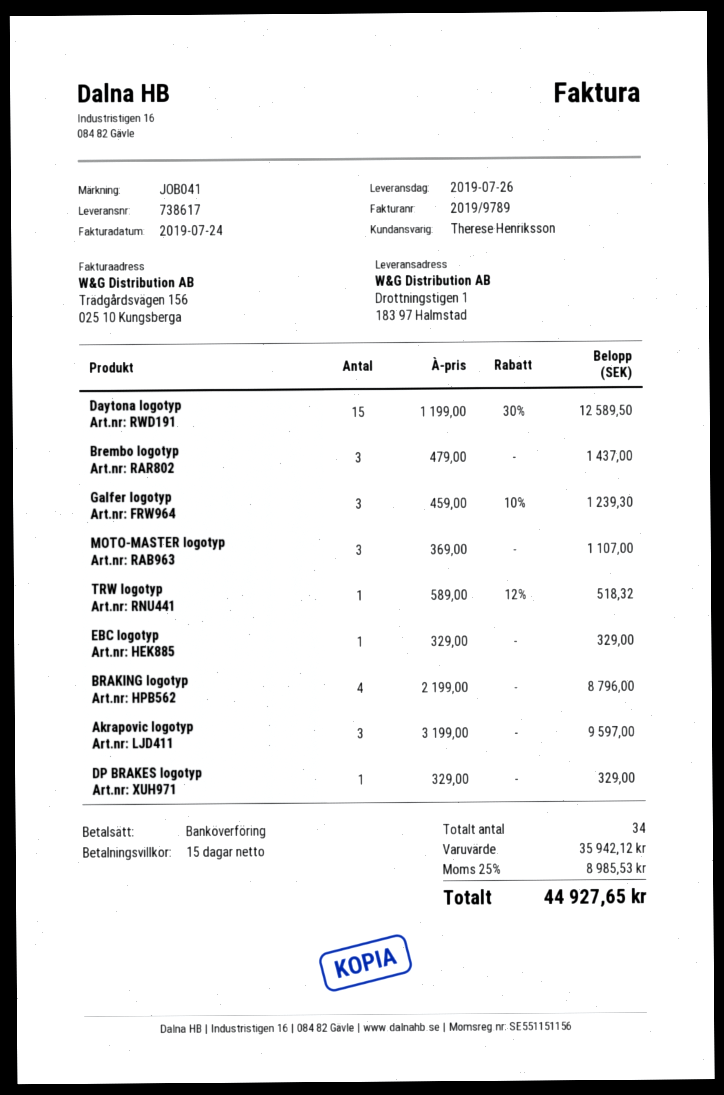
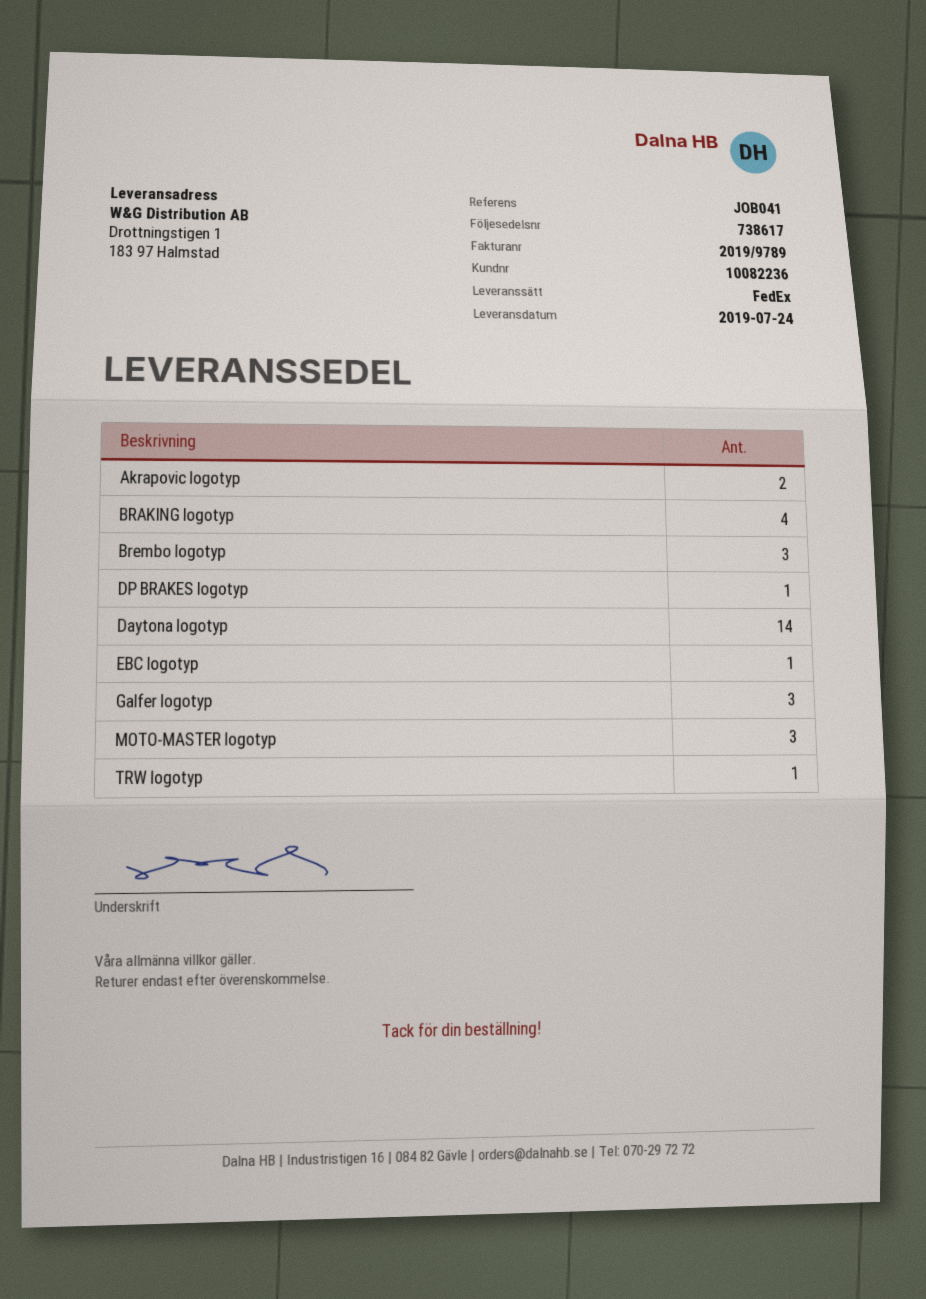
delivery date: 2019-07-26 -> 2019-07-24
Daytona logotyp: 15 -> 14
Akrapovic logotyp: 3 -> 2

